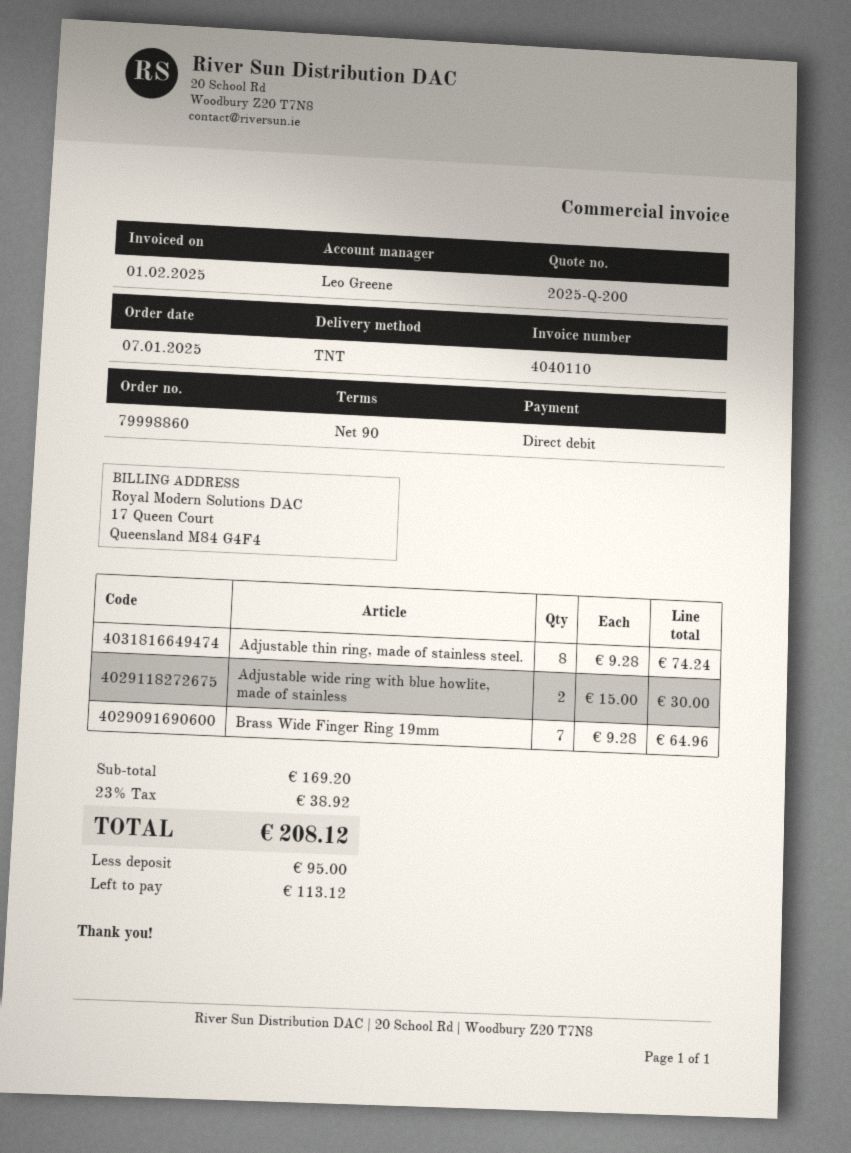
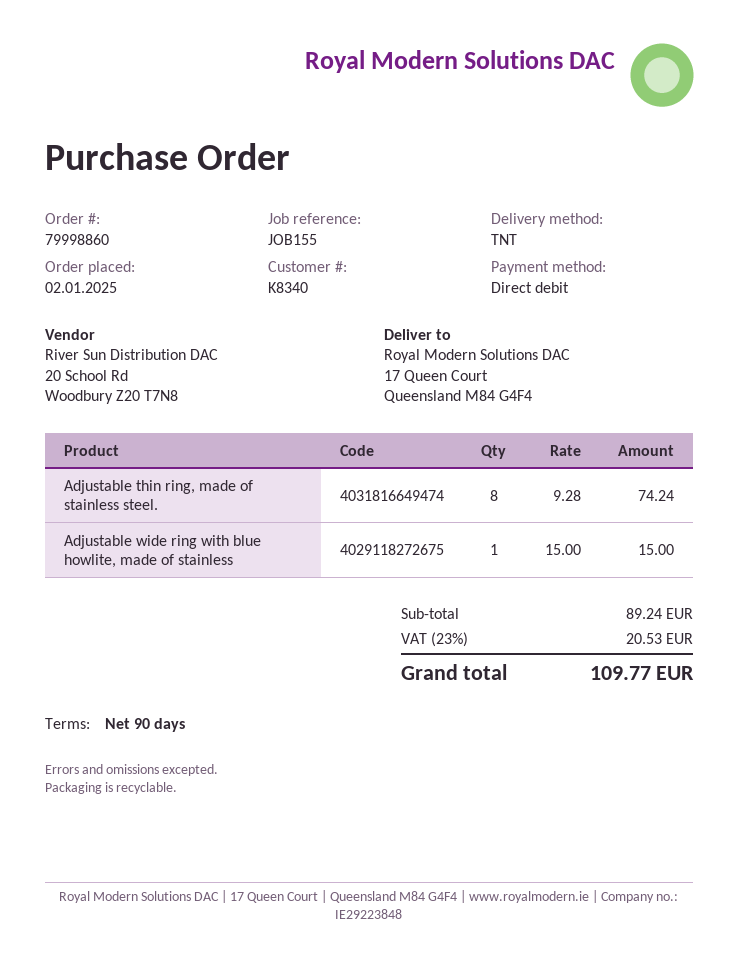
order date: 2025-01-07 -> 2025-01-02
Adjustable wide ring with blue howlite, made of stainless: 2 x 15.00 = 30.00 -> 1 x 15.00 = 15.00
Brass Wide Finger Ring 19mm: 7 x 9.28 = 64.96 -> none
subtotal: 169.20 -> 89.24
tax: 23% = 38.92 -> 23% = 20.53
total: 208.12 -> 109.77

